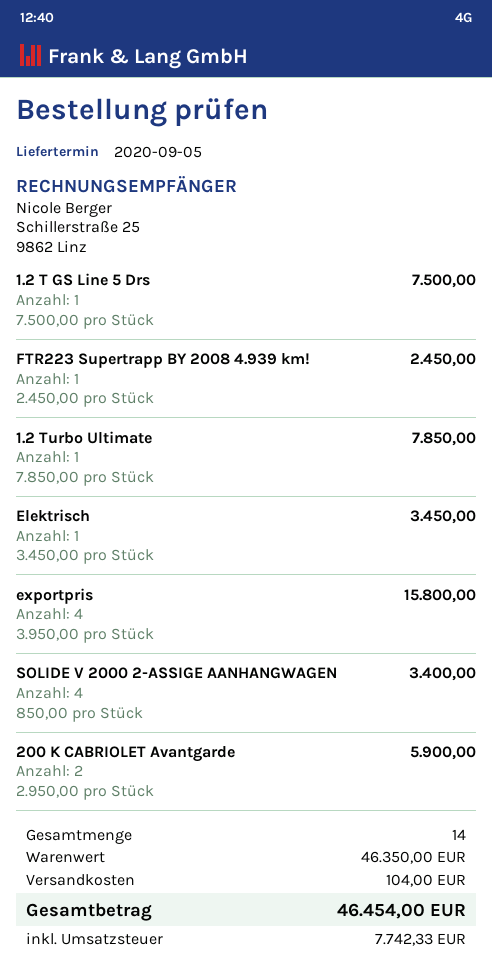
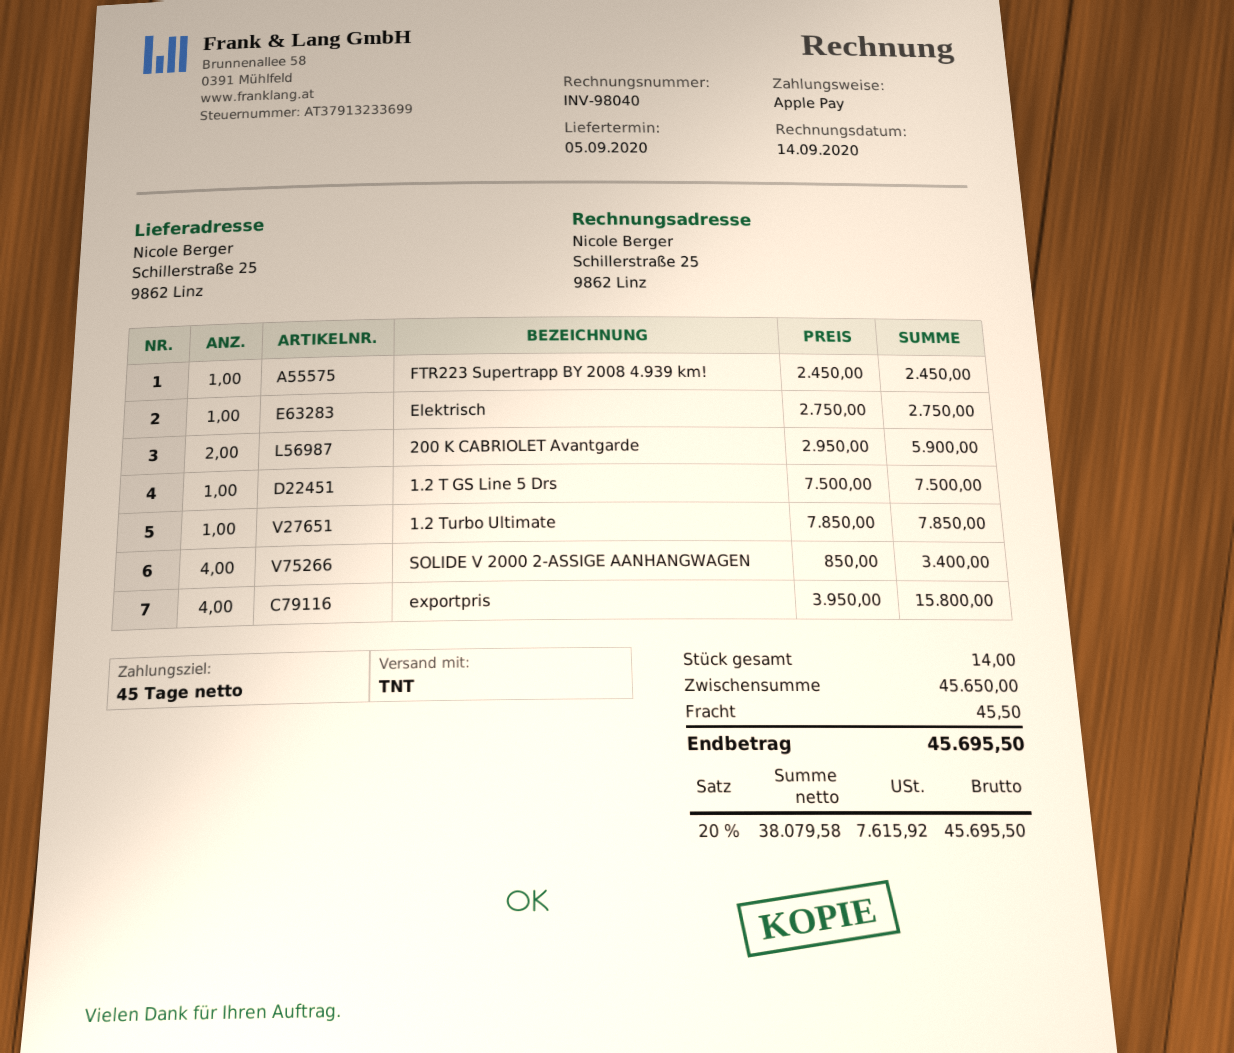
Elektrisch: 1 x 3450.00 = 3450.00 -> 1 x 2750.00 = 2750.00
subtotal: 46350.00 -> 45650.00
shipping: 104.00 -> 45.50
tax: 7742.33 -> 7615.92
total: 46454.00 -> 45695.50

